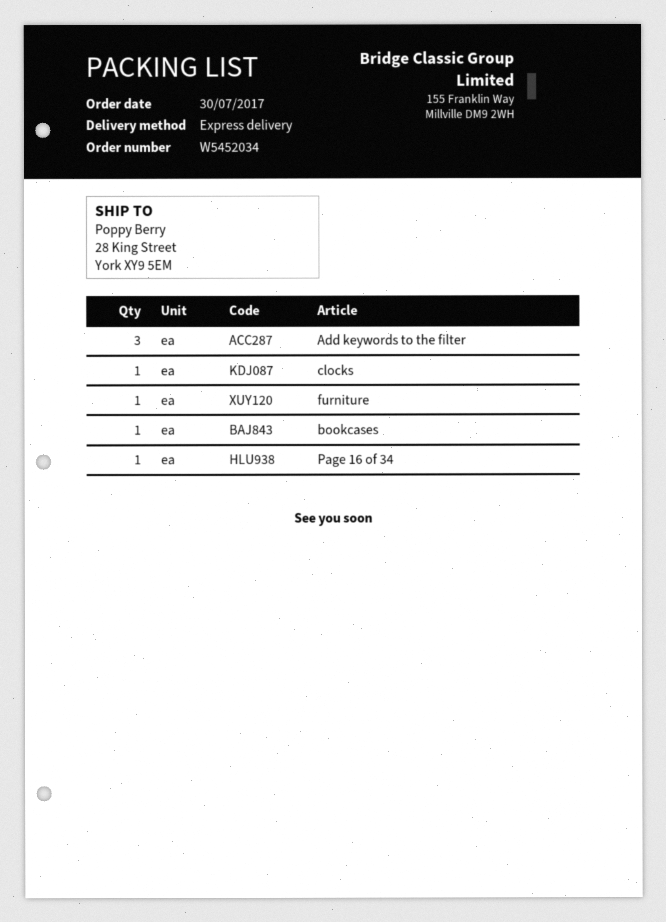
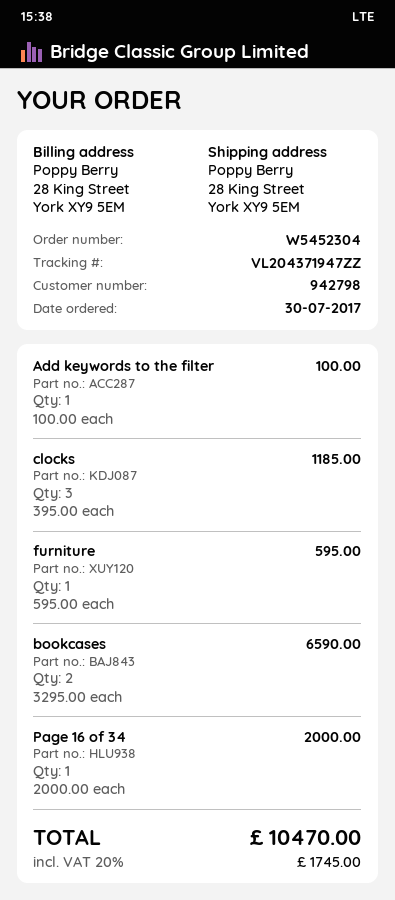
order number: W5452034 -> W5452304
Add keywords to the filter: 3 -> 1
clocks: 1 -> 3
bookcases: 1 -> 2

